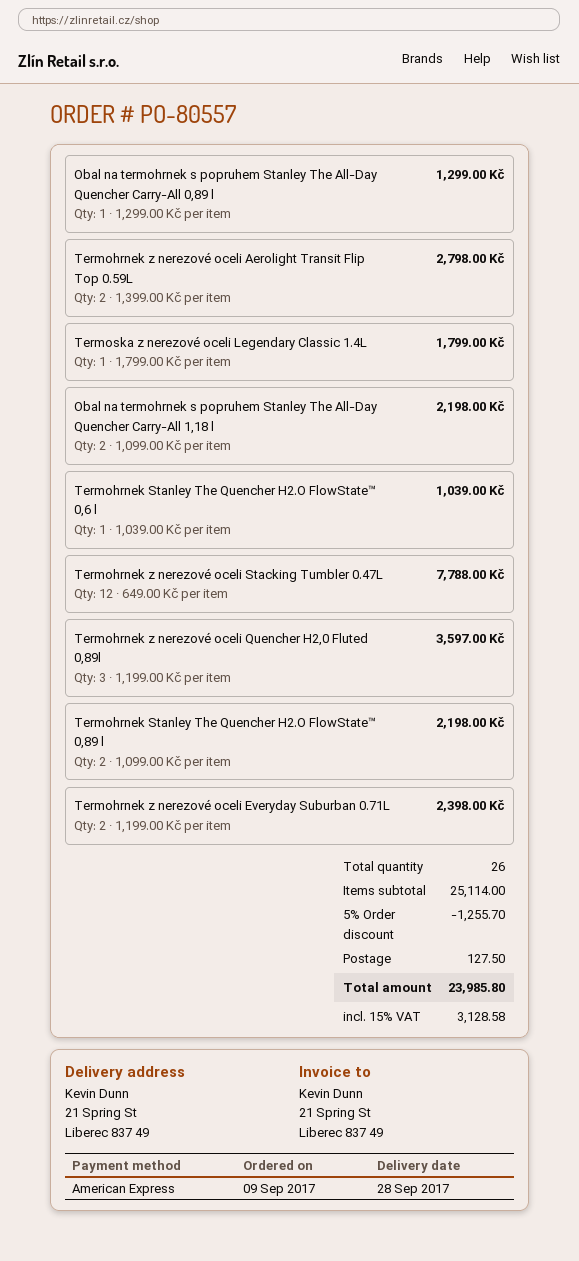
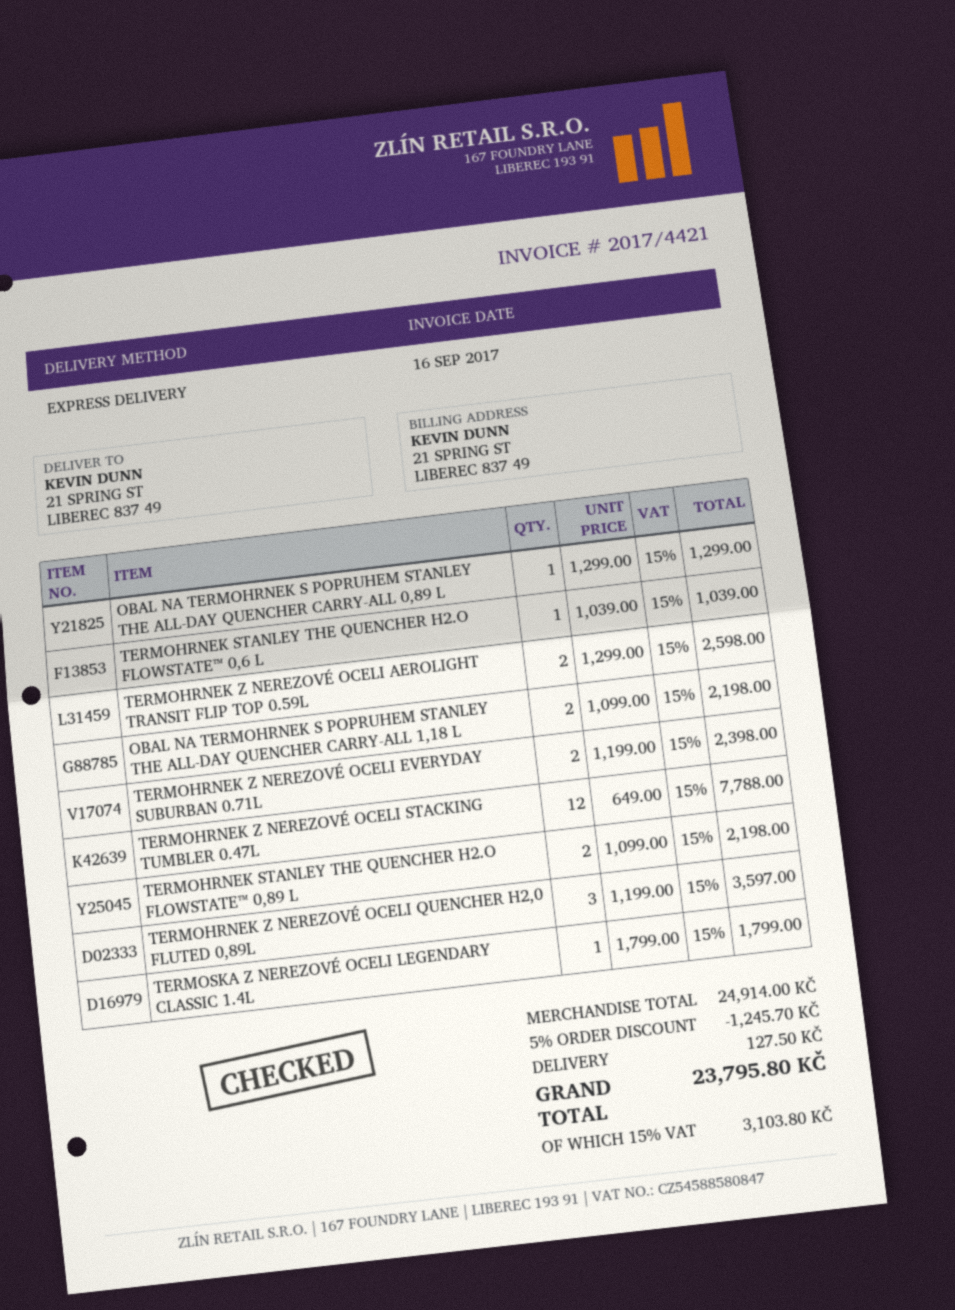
Termohrnek z nerezové oceli Aerolight Transit Flip Top 0.59L: 2 x 1399.00 = 2798.00 -> 2 x 1299.00 = 2598.00
subtotal: 25114.00 -> 24914.00
discount: 5% = 1255.70 -> 5% = 1245.70
tax: 15% = 3128.58 -> 15% = 3103.80
total: 23985.80 -> 23795.80

